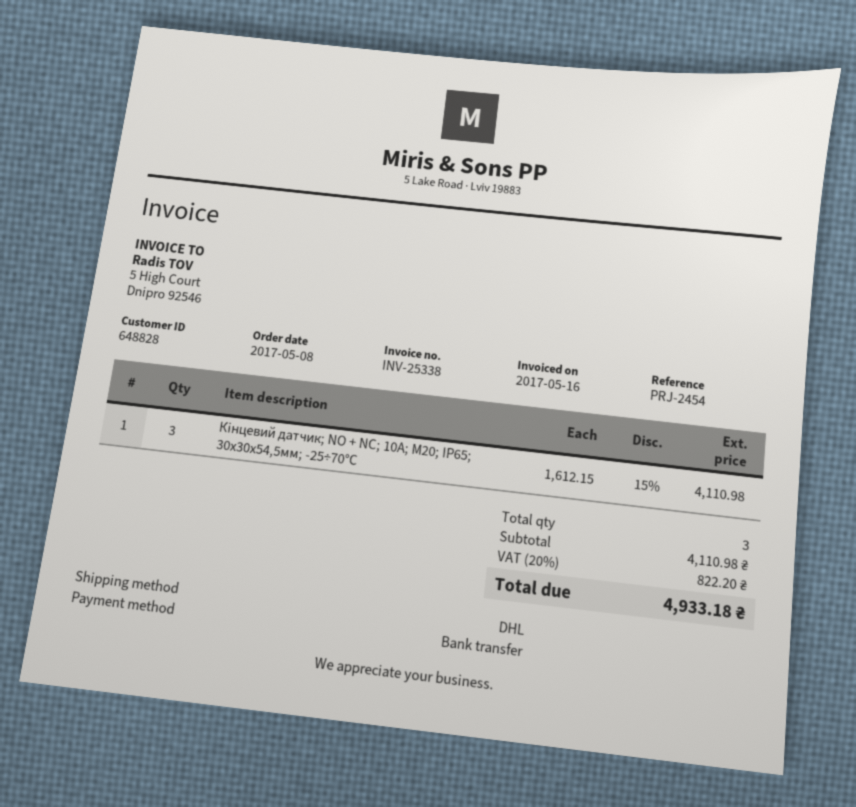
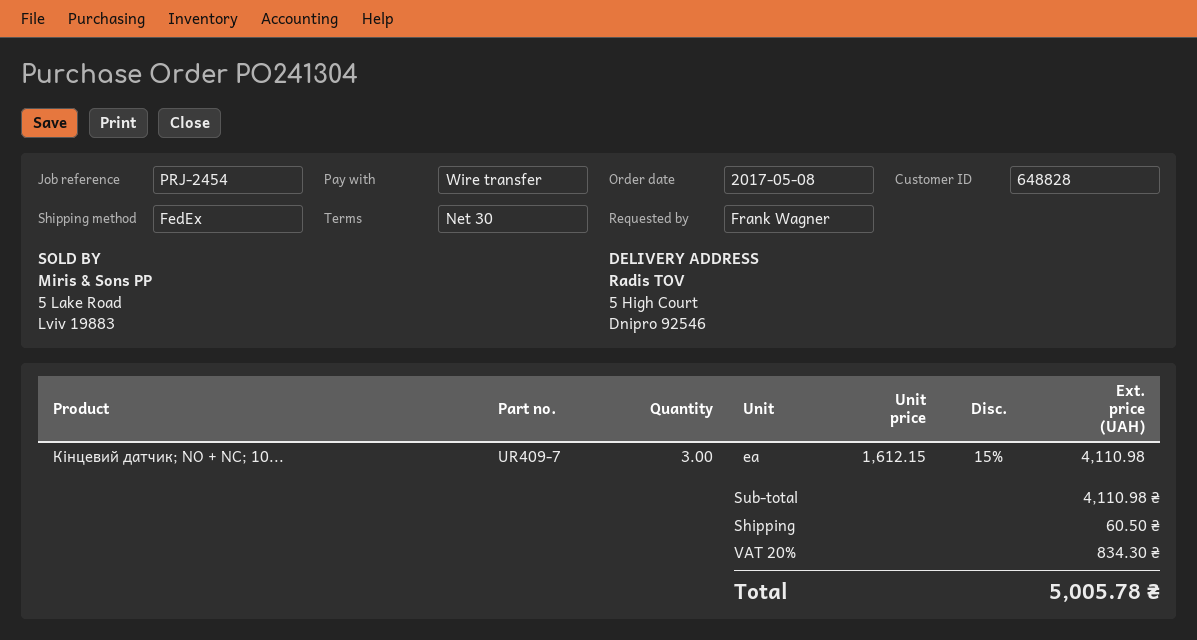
shipping method: DHL -> FedEx
shipping: none -> 60.50
tax: 20% = 822.20 -> 20% = 834.30
total: 4933.18 -> 5005.78

